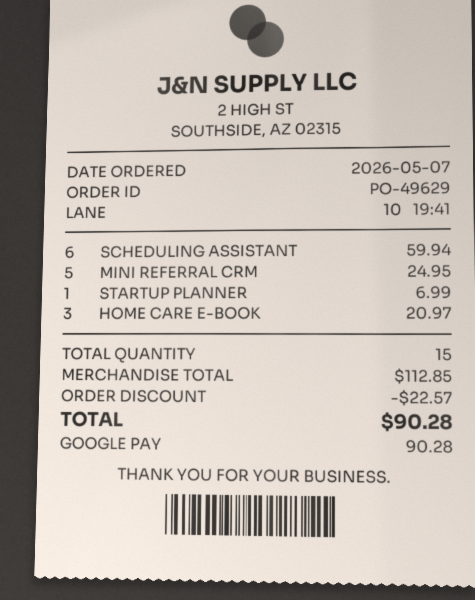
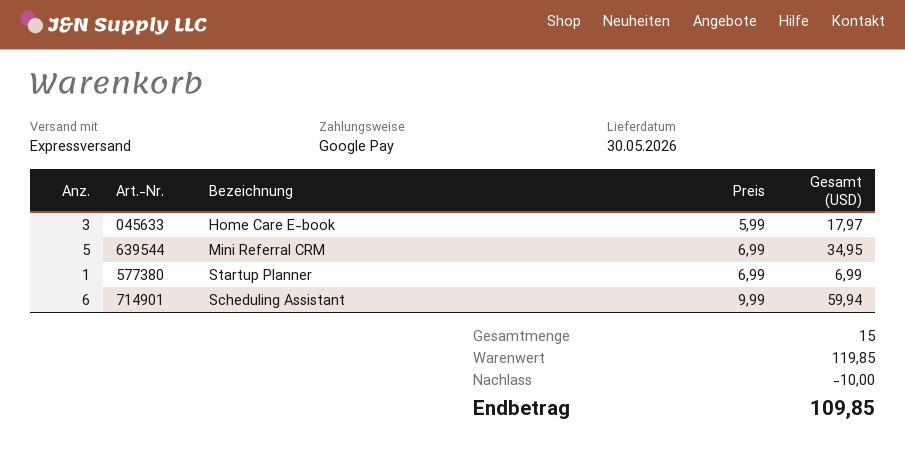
MINI REFERRAL CRM: 5 for 24.95 -> 5 for 34.95
HOME CARE E-BOOK: 3 for 20.97 -> 3 for 17.97
subtotal: 112.85 -> 119.85
discount: 22.57 -> 10.00
total: 90.28 -> 109.85

